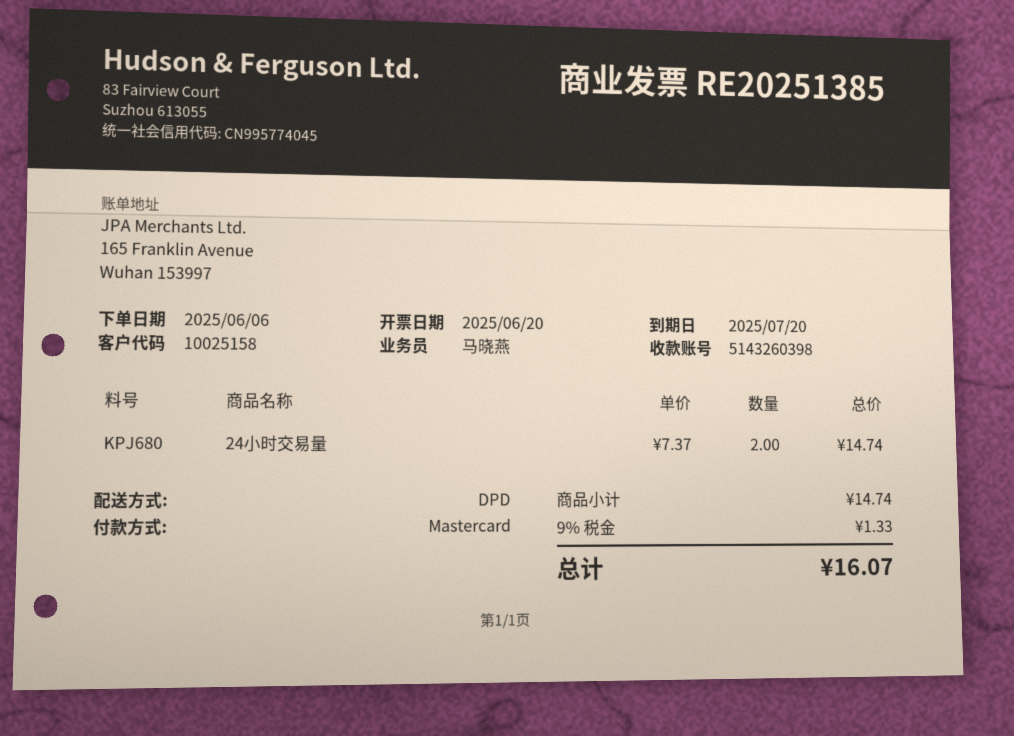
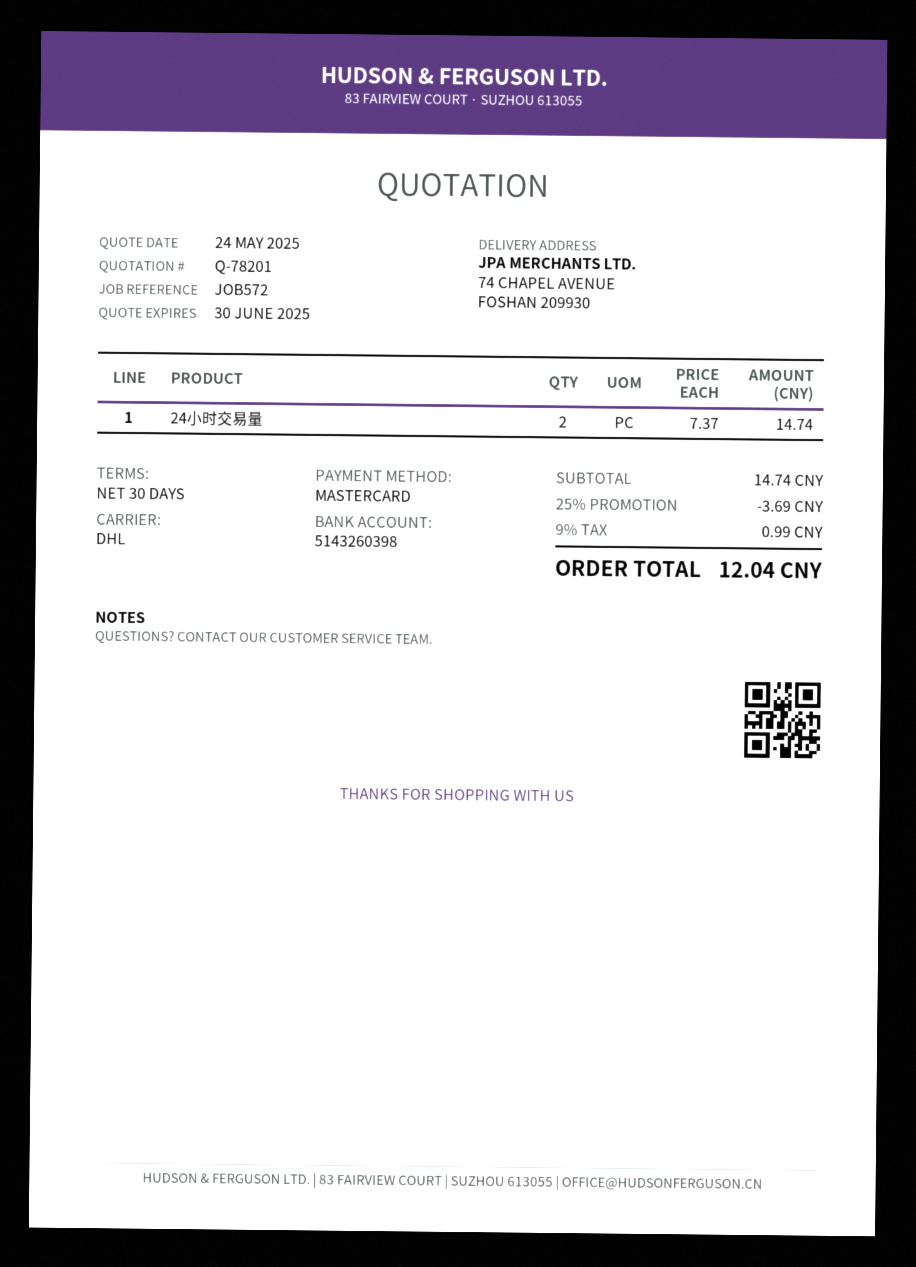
shipping method: DPD -> DHL
discount: none -> 25% = 3.69
tax: 9% = 1.33 -> 9% = 0.99
total: 16.07 -> 12.04

